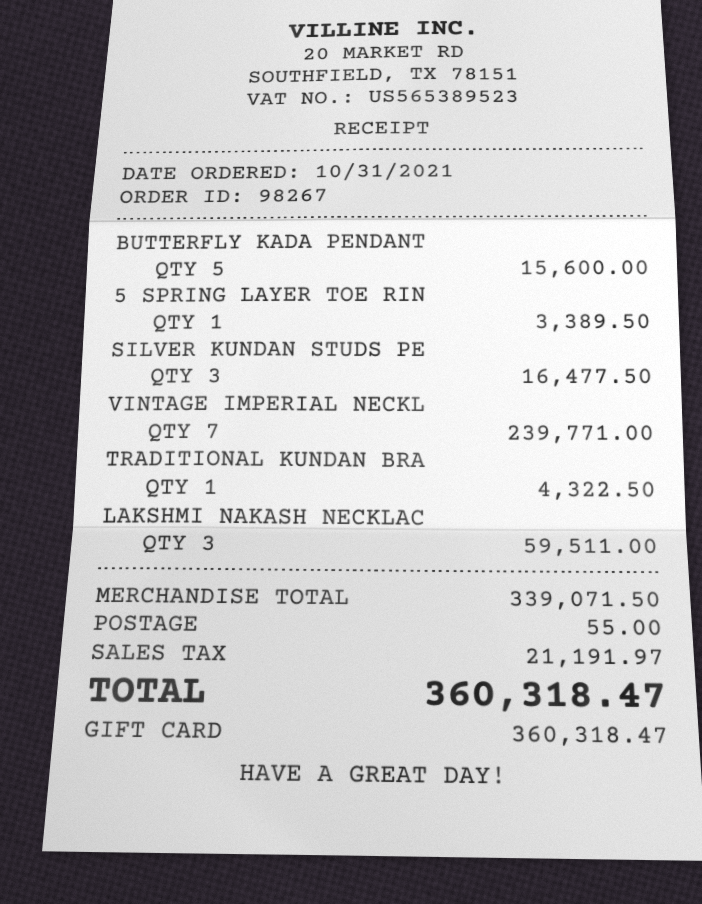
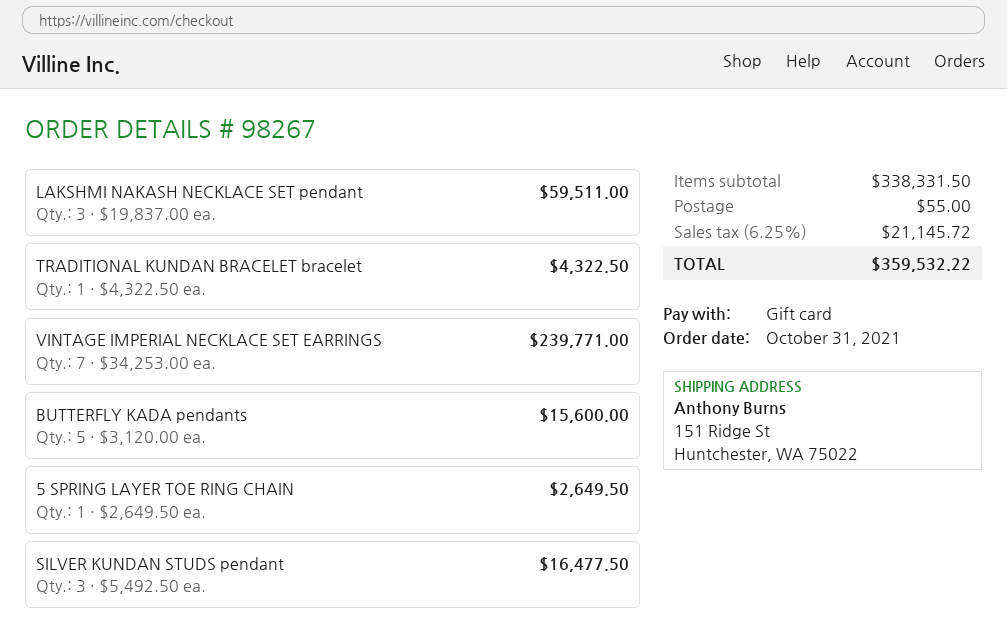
5 SPRING LAYER TOE RIN: 1 for 3389.50 -> 1 for 2649.50
subtotal: 339071.50 -> 338331.50
tax: 21191.97 -> 21145.72
total: 360318.47 -> 359532.22

